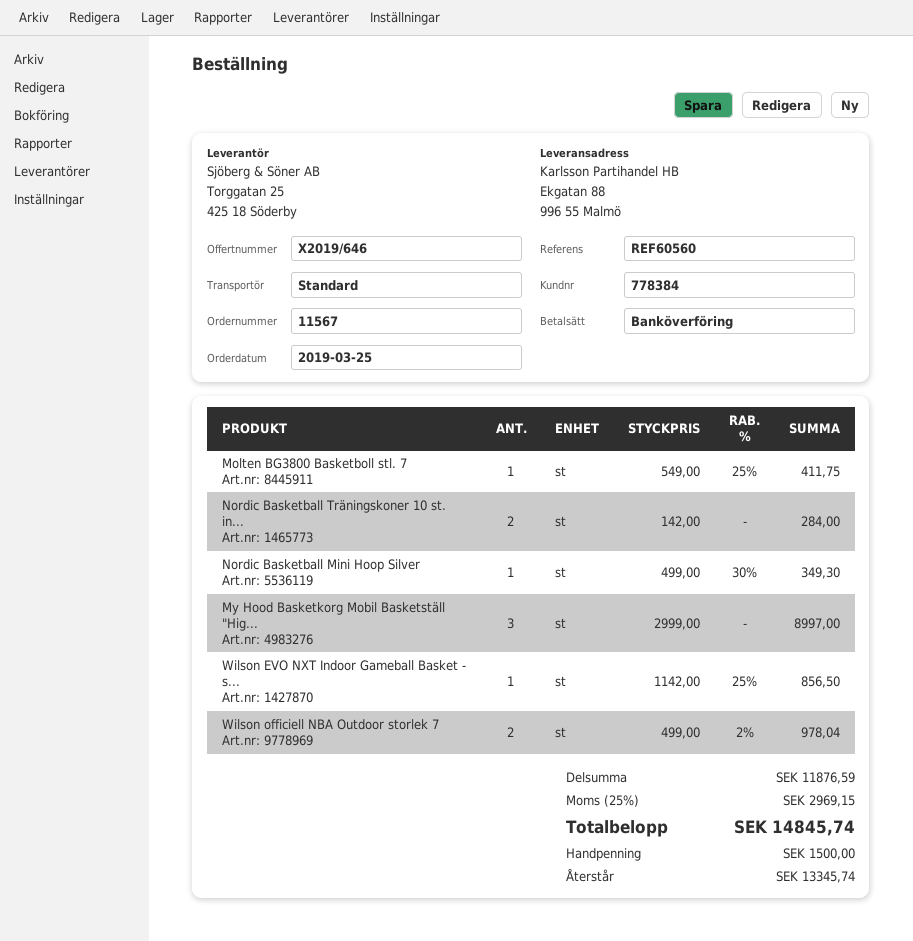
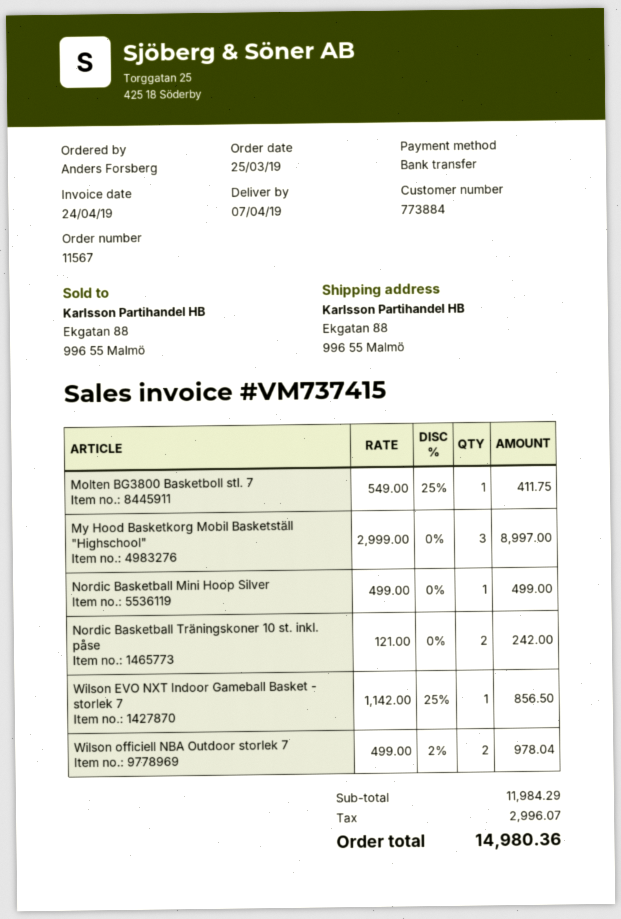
customer number: 778384 -> 773884
Nordic Basketball Träningskoner 10 st. in...: 2 x 142.00 = 284.00 -> 2 x 121.00 = 242.00
Nordic Basketball Mini Hoop Silver: 1 x 499.00 - 30% = 349.30 -> 1 x 499.00 = 499.00
subtotal: 11876.59 -> 11984.29
tax: 2969.15 -> 2996.07
total: 14845.74 -> 14980.36

